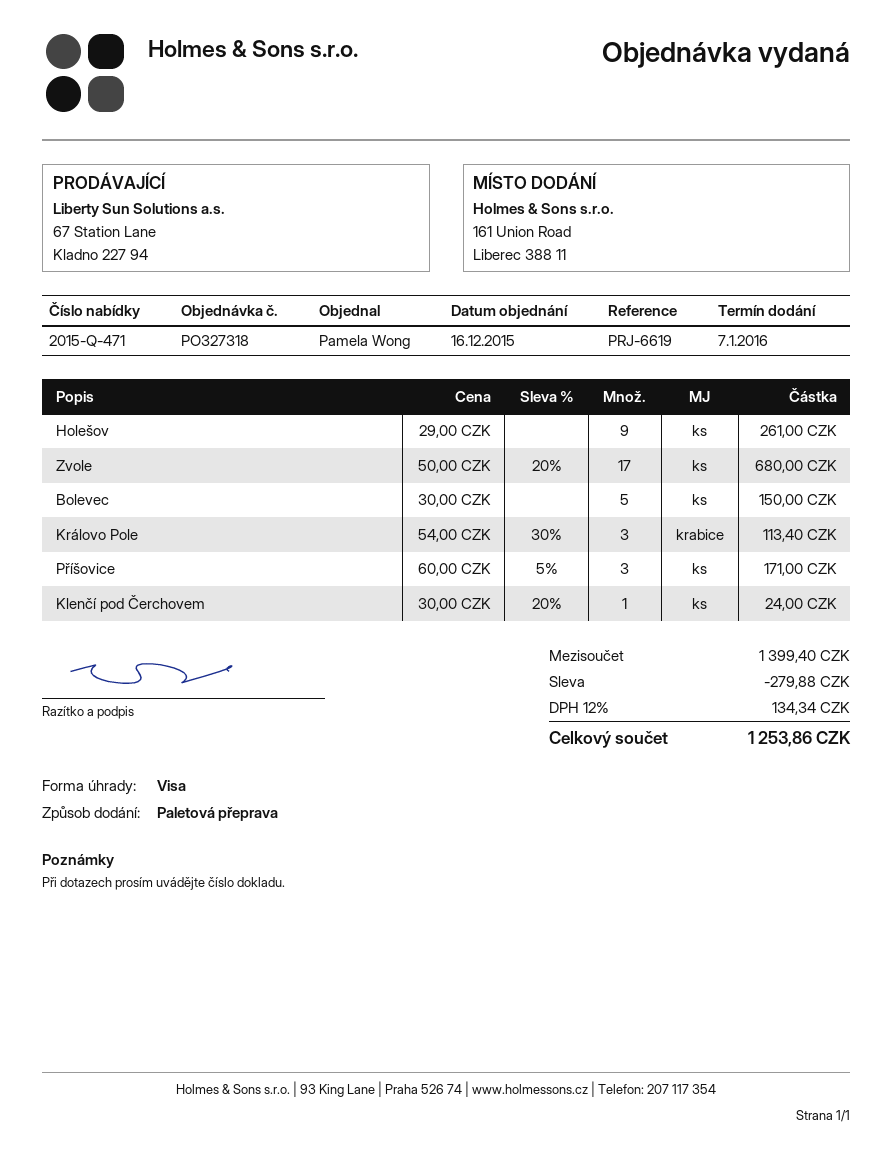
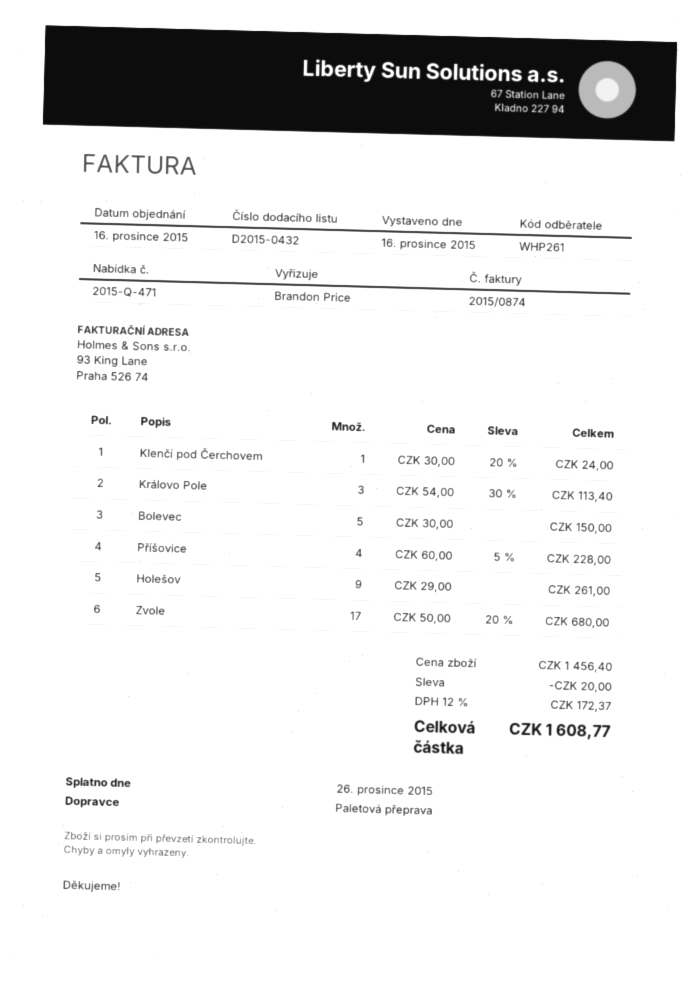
Příšovice: 3 x 60.00 - 5% = 171.00 -> 4 x 60.00 - 5% = 228.00
subtotal: 1399.40 -> 1456.40
discount: 279.88 -> 20.00
tax: 12% = 134.34 -> 12% = 172.37
total: 1253.86 -> 1608.77

